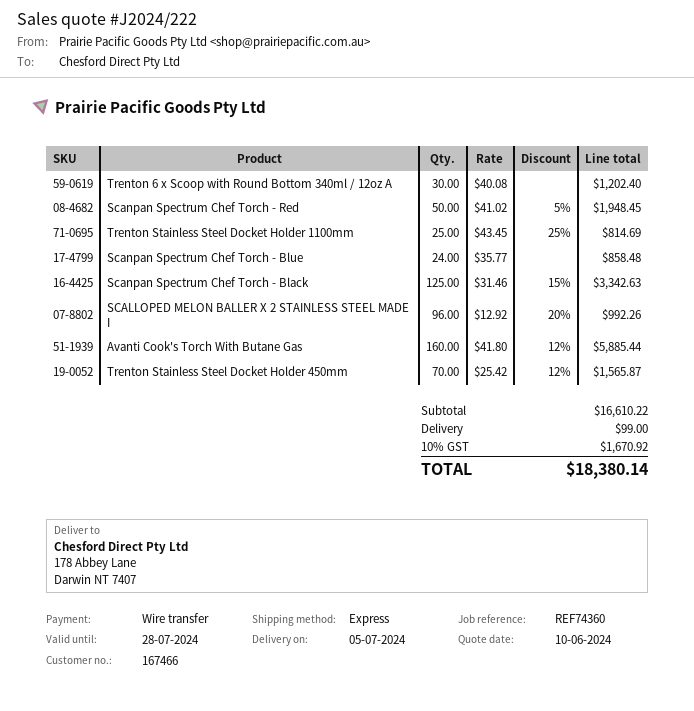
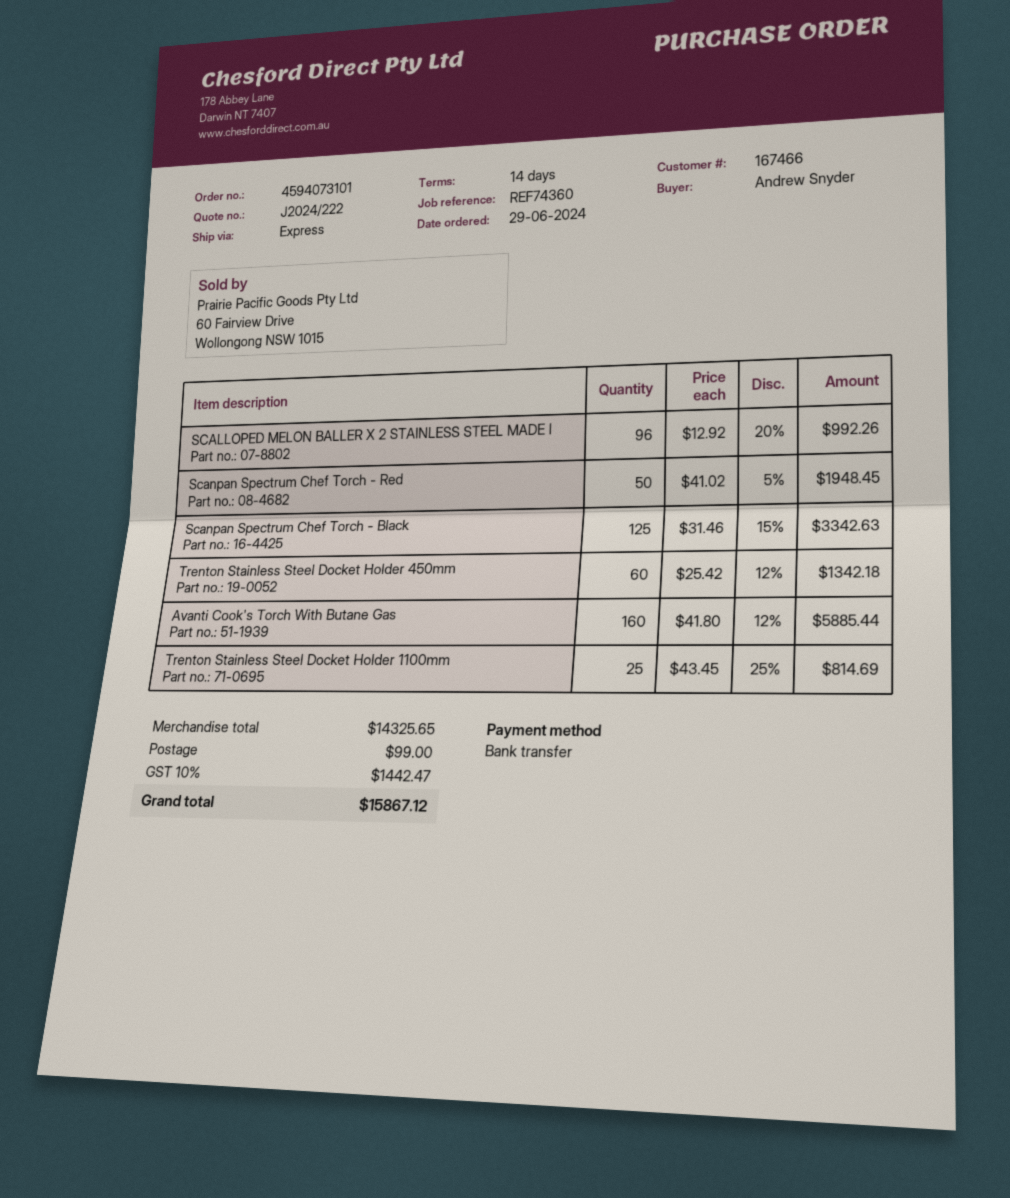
Trenton 6 x Scoop with Round Bottom 340ml / 12oz A: 30 x 40.08 = 1202.40 -> none
Scanpan Spectrum Chef Torch - Blue: 24 x 35.77 = 858.48 -> none
Trenton Stainless Steel Docket Holder 450mm: 70 x 25.42 - 12% = 1565.87 -> 60 x 25.42 - 12% = 1342.18
subtotal: 16610.22 -> 14325.65
tax: 10% = 1670.92 -> 10% = 1442.47
total: 18380.14 -> 15867.12

